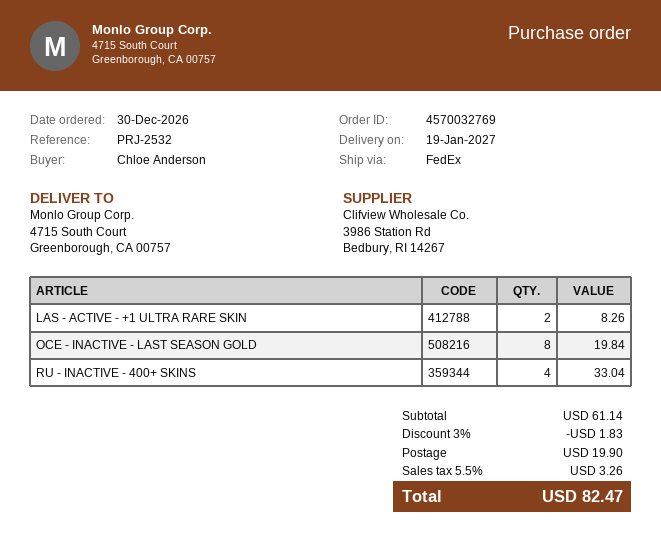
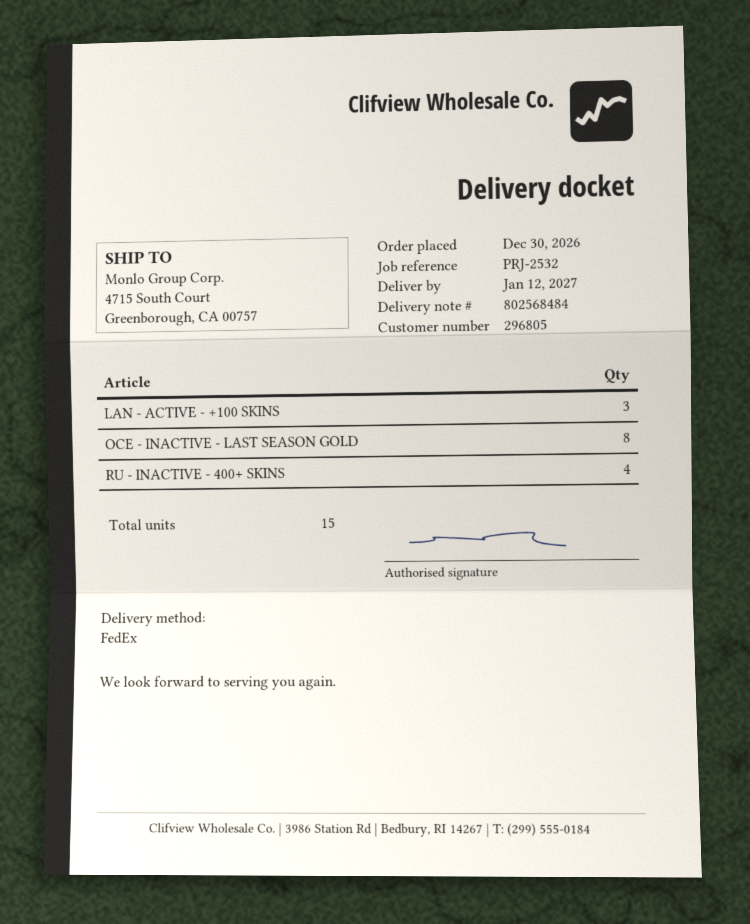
delivery date: 2027-01-19 -> 2027-01-12
LAS - ACTIVE - +1 ULTRA RARE SKIN: 2 -> none
LAN - ACTIVE - +100 SKINS: none -> 3

